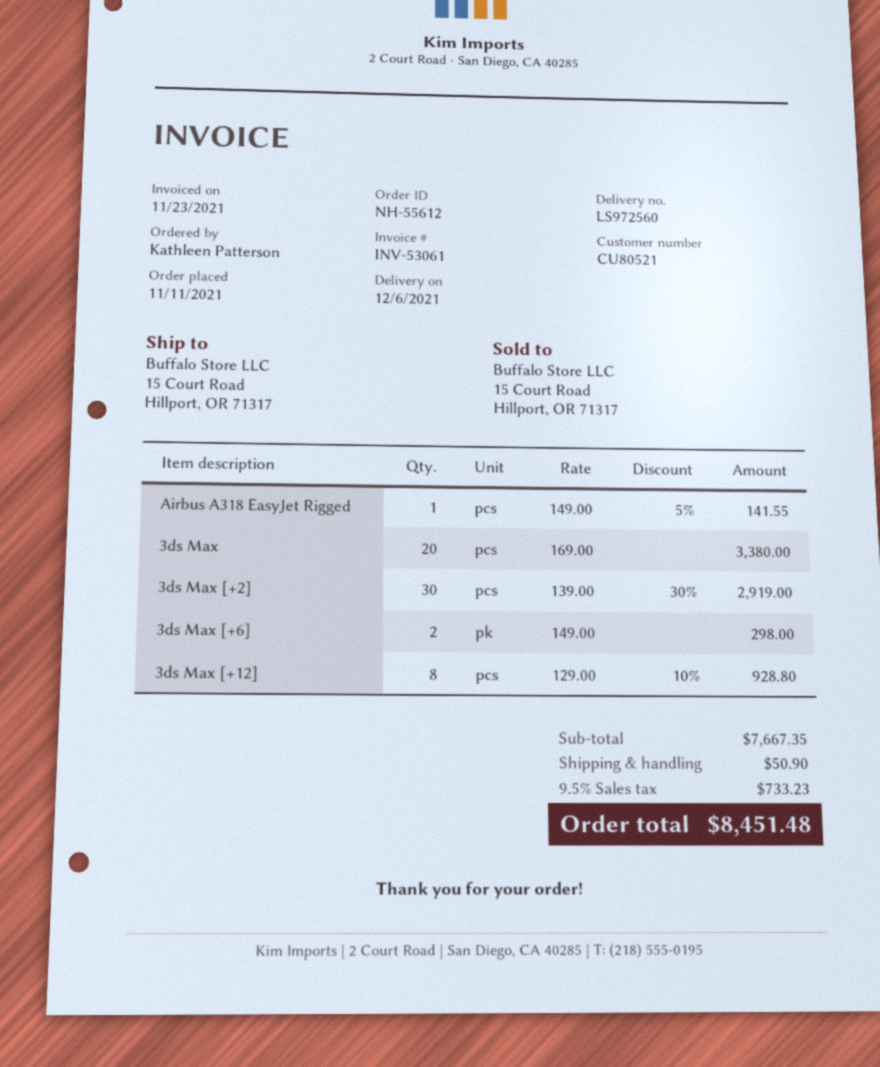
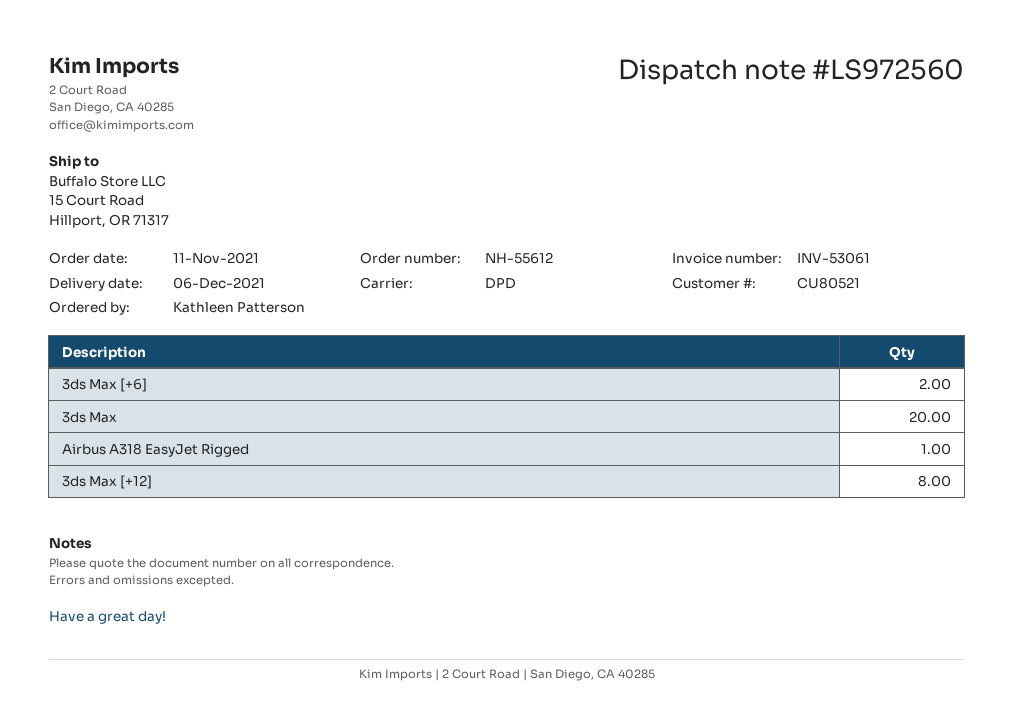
3ds Max [+2]: 30 -> none

